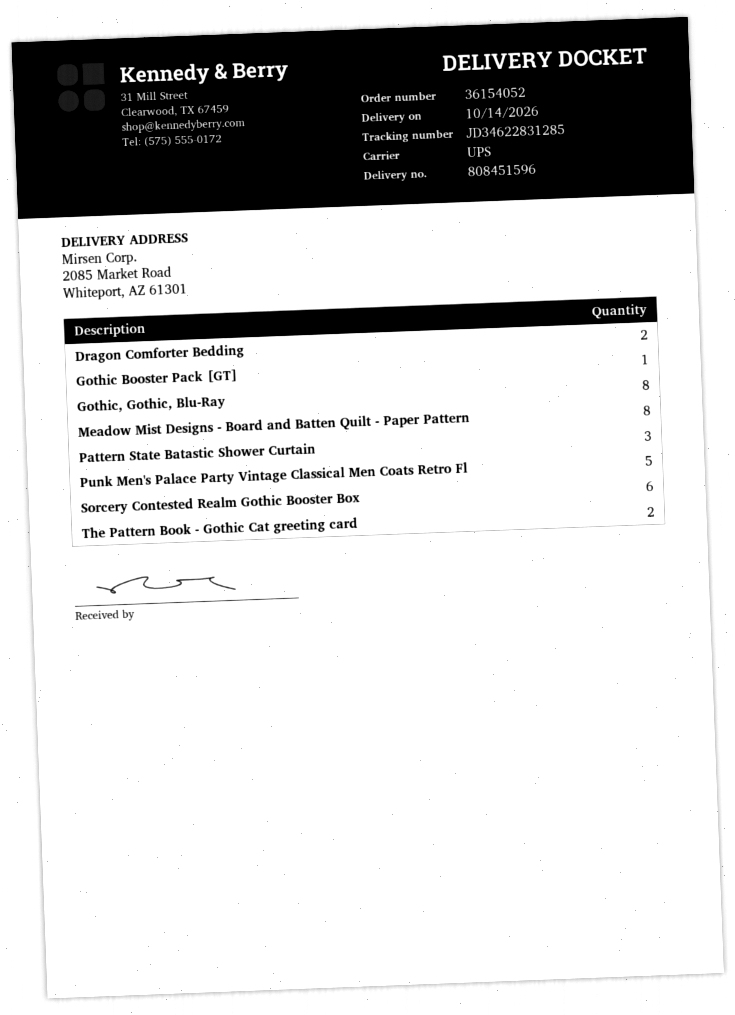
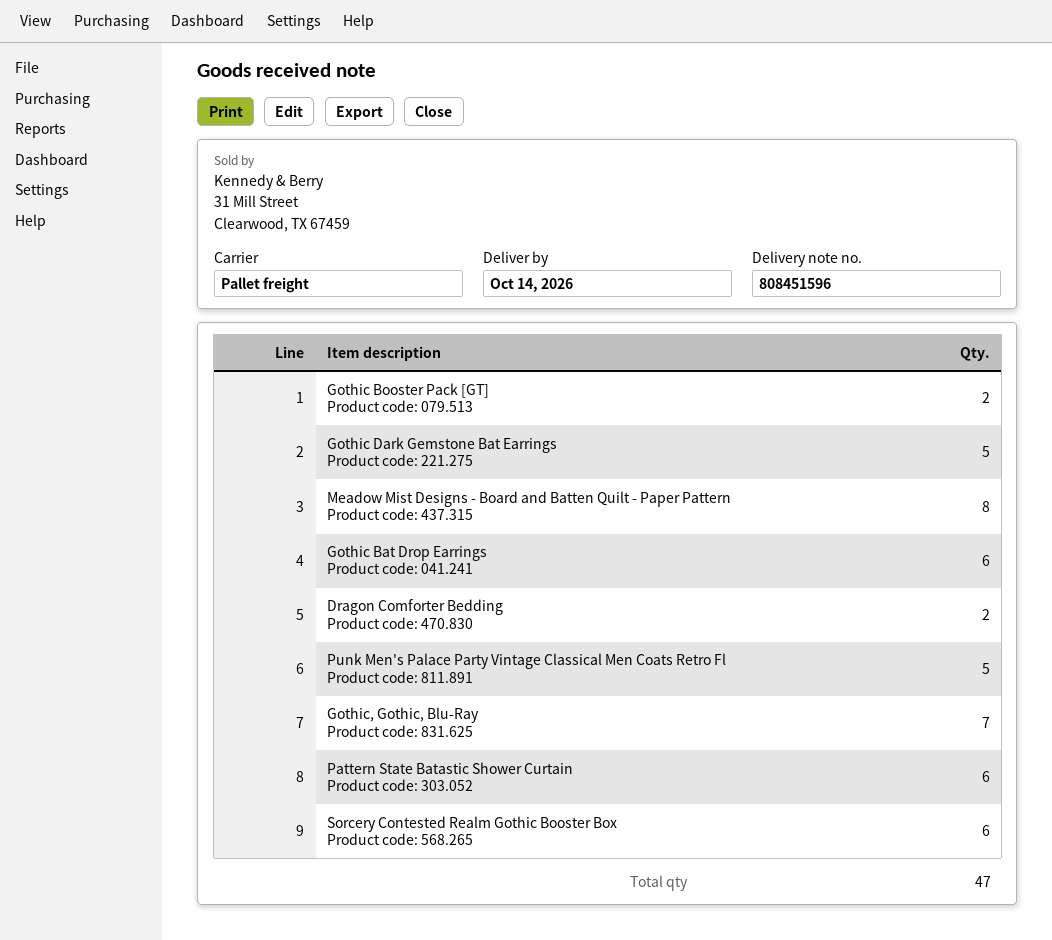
shipping method: UPS -> pallet freight
Gothic Booster Pack [GT]: 1 -> 2
Gothic, Gothic, Blu-Ray: 8 -> 7
Pattern State Batastic Shower Curtain: 3 -> 6
The Pattern Book - Gothic Cat greeting card: 2 -> none
Gothic Dark Gemstone Bat Earrings: none -> 5
Gothic Bat Drop Earrings: none -> 6

